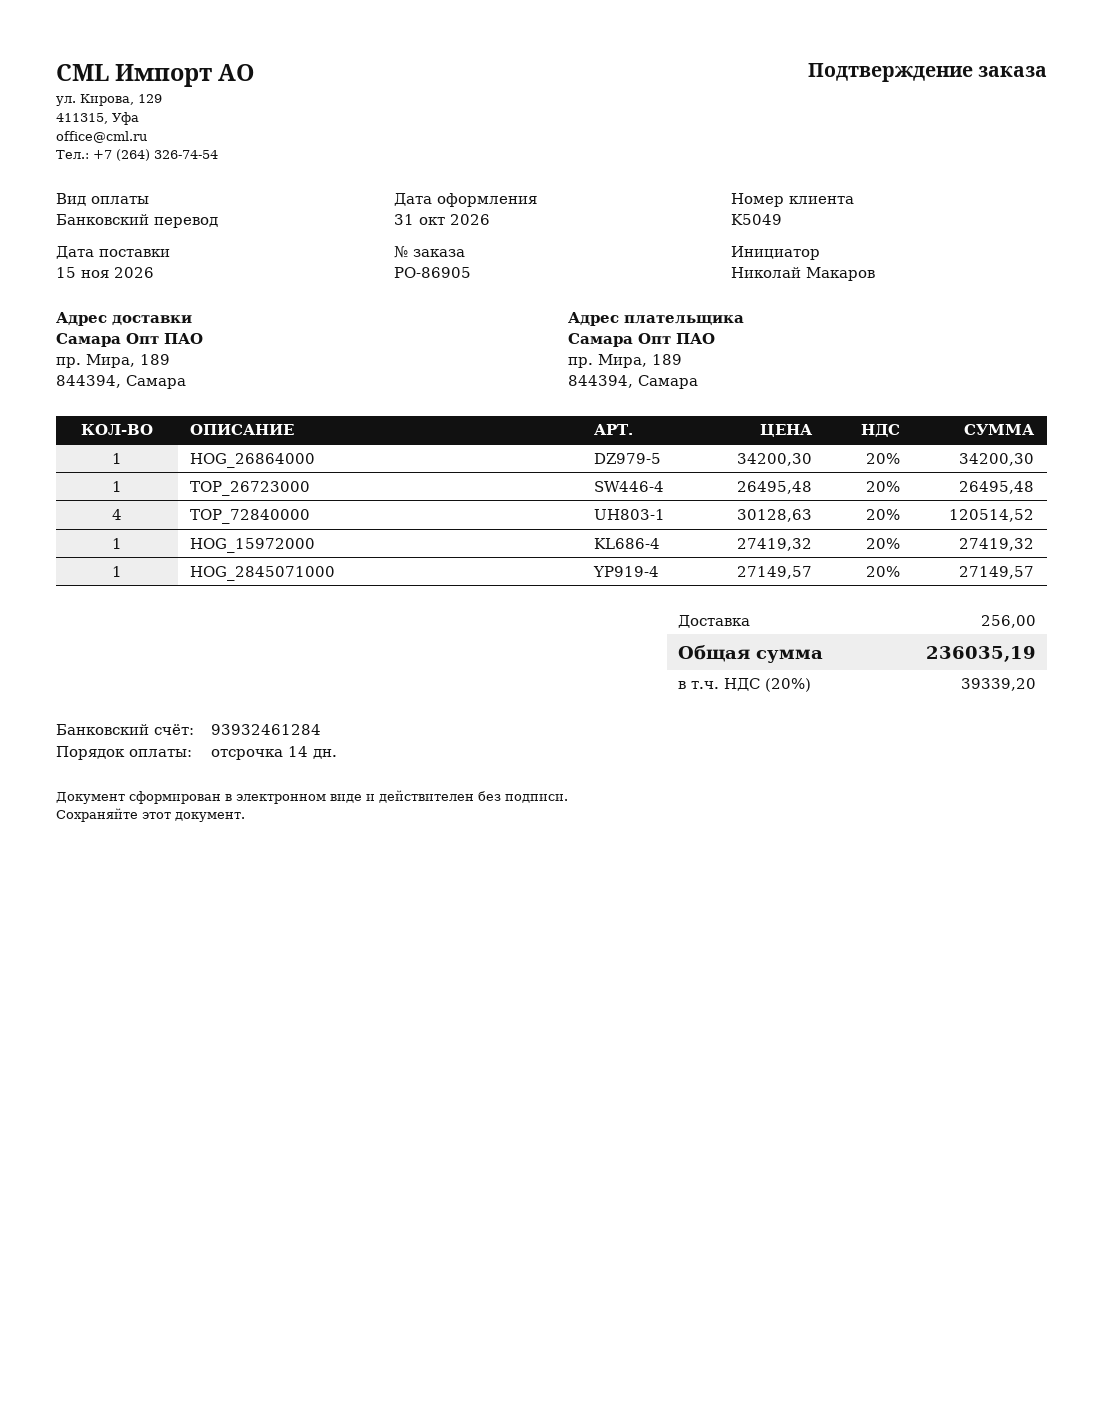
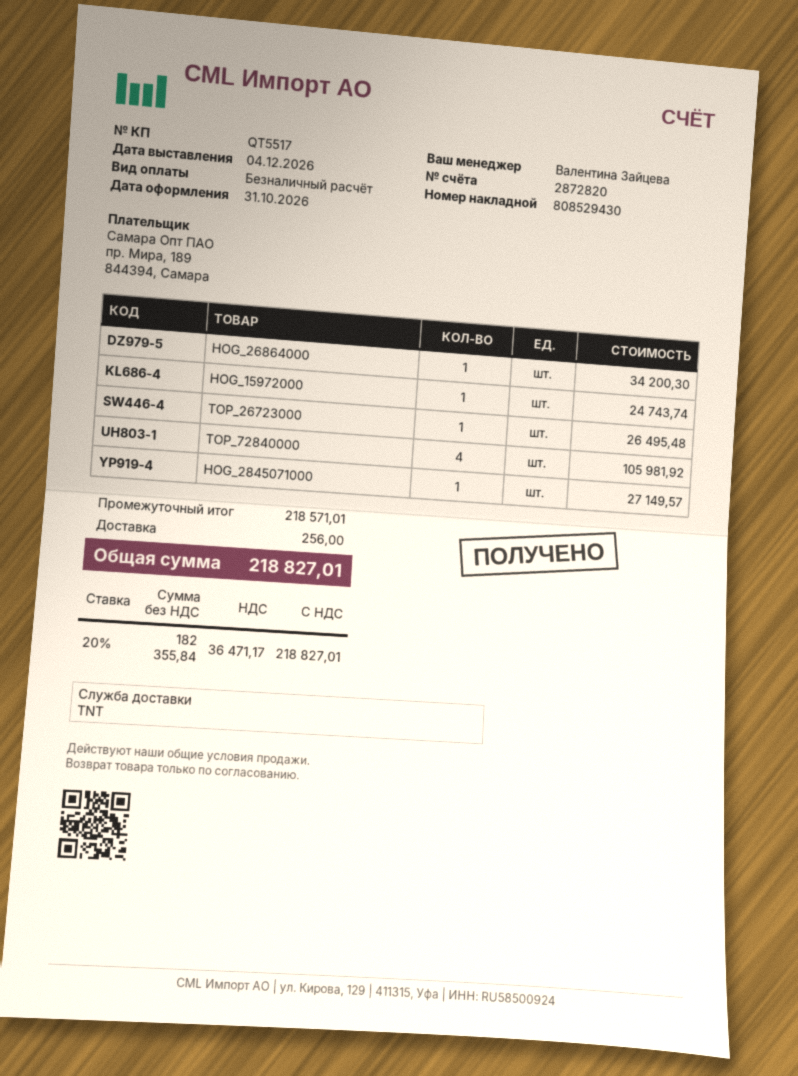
TOP_72840000: 4 for 120514.52 -> 4 for 105981.92
HOG_15972000: 1 for 27419.32 -> 1 for 24743.74
tax: 20% = 39339.20 -> 20% = 36471.17
total: 236035.19 -> 218827.01

